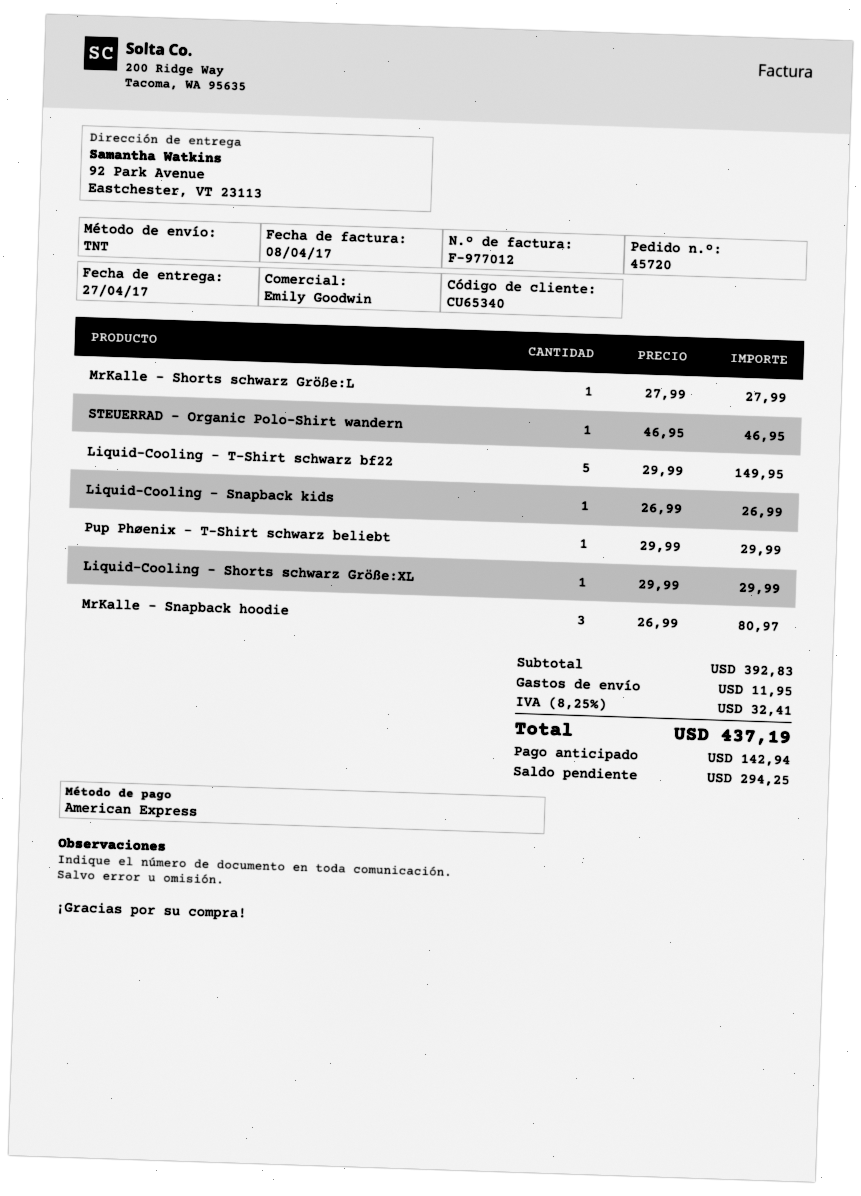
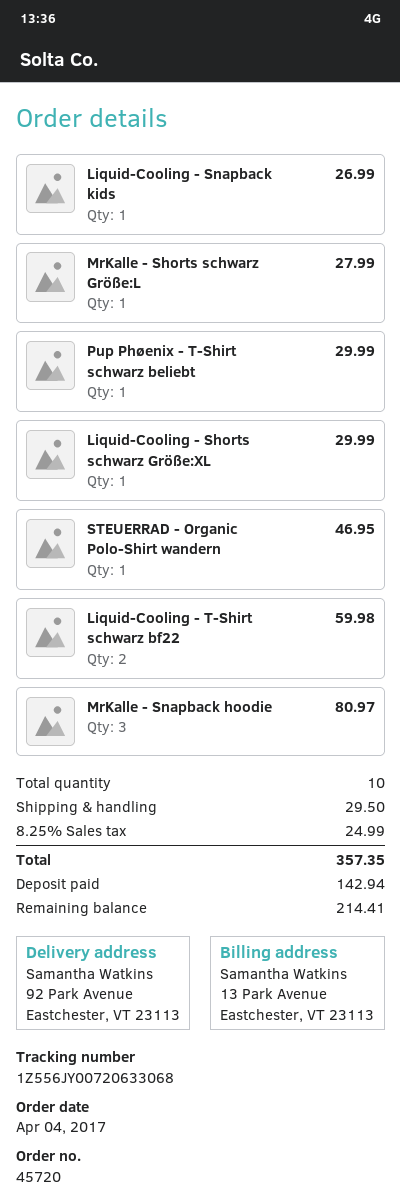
Liquid-Cooling - T-Shirt schwarz bf22: 5 for 149.95 -> 2 for 59.98
shipping: 11.95 -> 29.50
tax: 8.25% = 32.41 -> 8.25% = 24.99
total: 437.19 -> 357.35
balance: 294.25 -> 214.41

